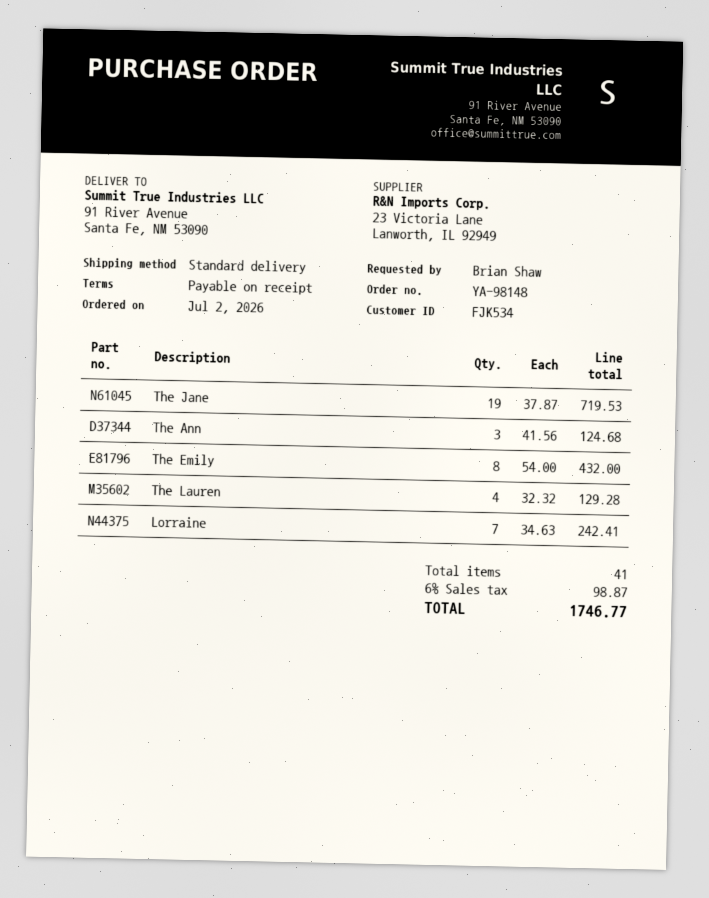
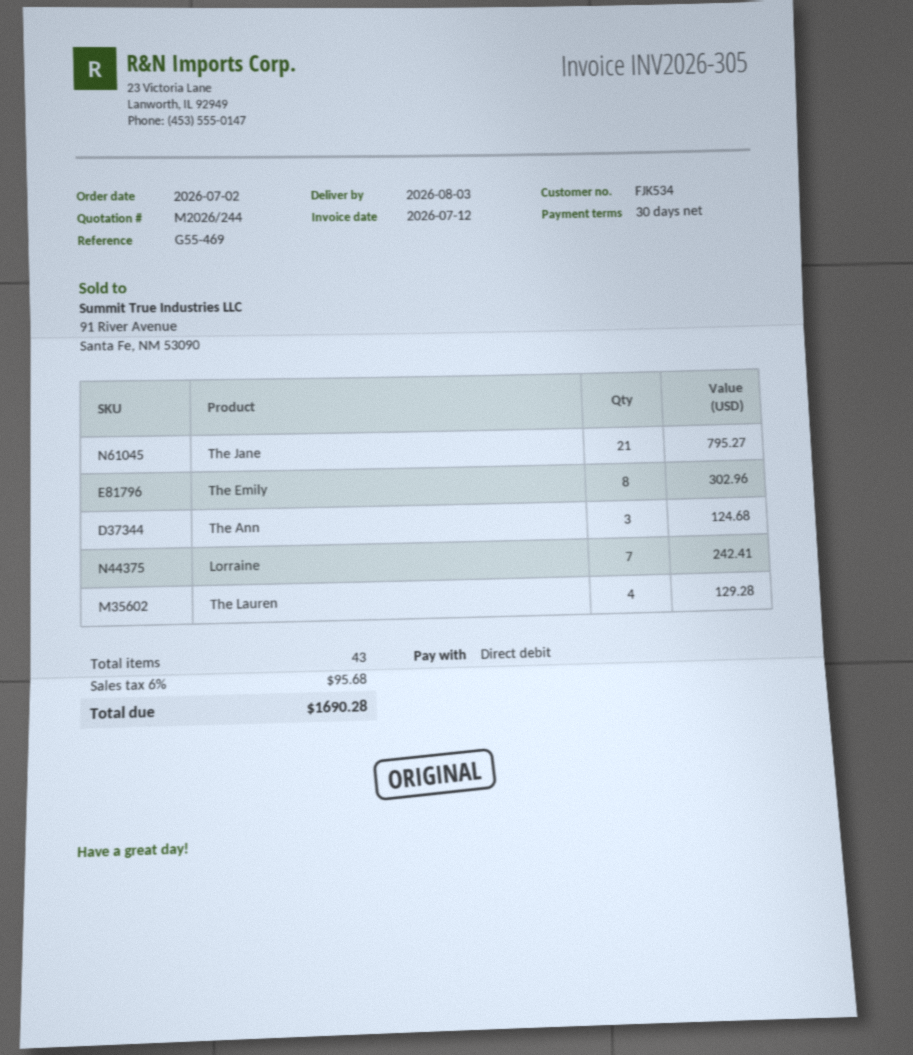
payment terms: on receipt -> 30 days
The Jane: 19 for 719.53 -> 21 for 795.27
The Emily: 8 for 432.00 -> 8 for 302.96
total quantity: 41 -> 43
tax: 6% = 98.87 -> 6% = 95.68
total: 1746.77 -> 1690.28

